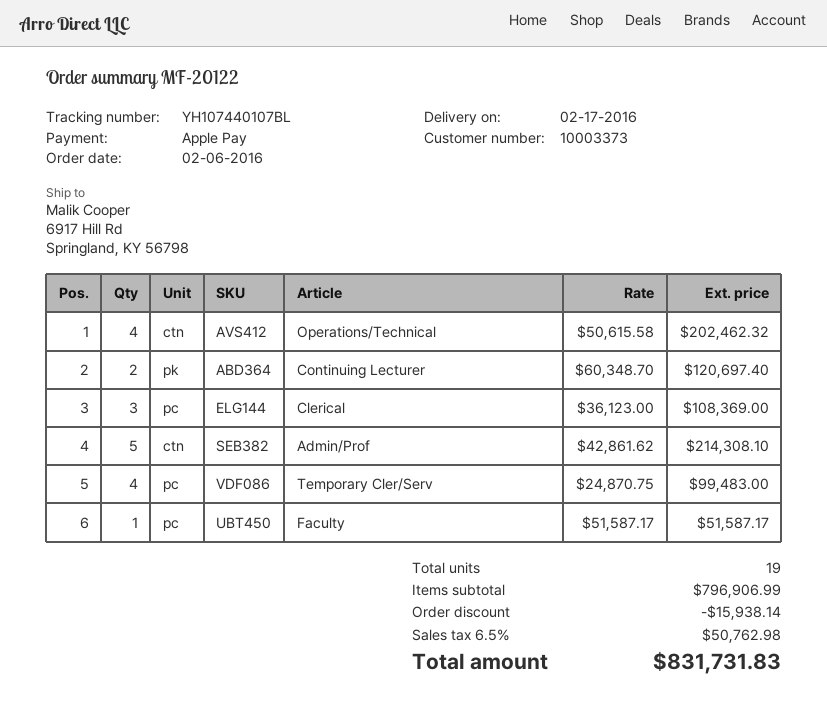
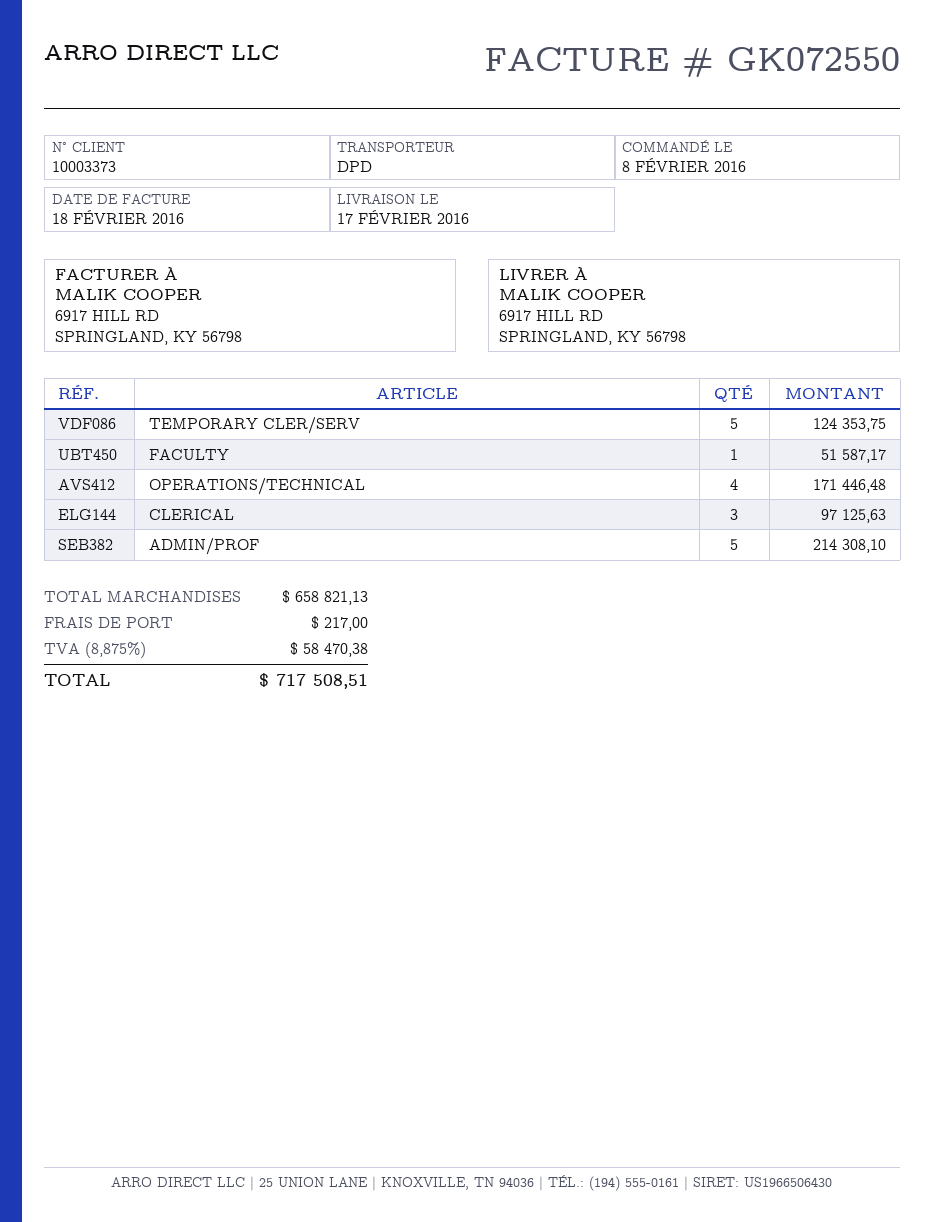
order date: 2016-02-06 -> 2016-02-08
Operations/Technical: 4 for 202462.32 -> 4 for 171446.48
Continuing Lecturer: 2 for 120697.40 -> none
Clerical: 3 for 108369.00 -> 3 for 97125.63
Temporary Cler/Serv: 4 for 99483.00 -> 5 for 124353.75
subtotal: 796906.99 -> 658821.13
discount: 15938.14 -> none
shipping: none -> 217.00
tax: 6.5% = 50762.98 -> 8.875% = 58470.38
total: 831731.83 -> 717508.51

